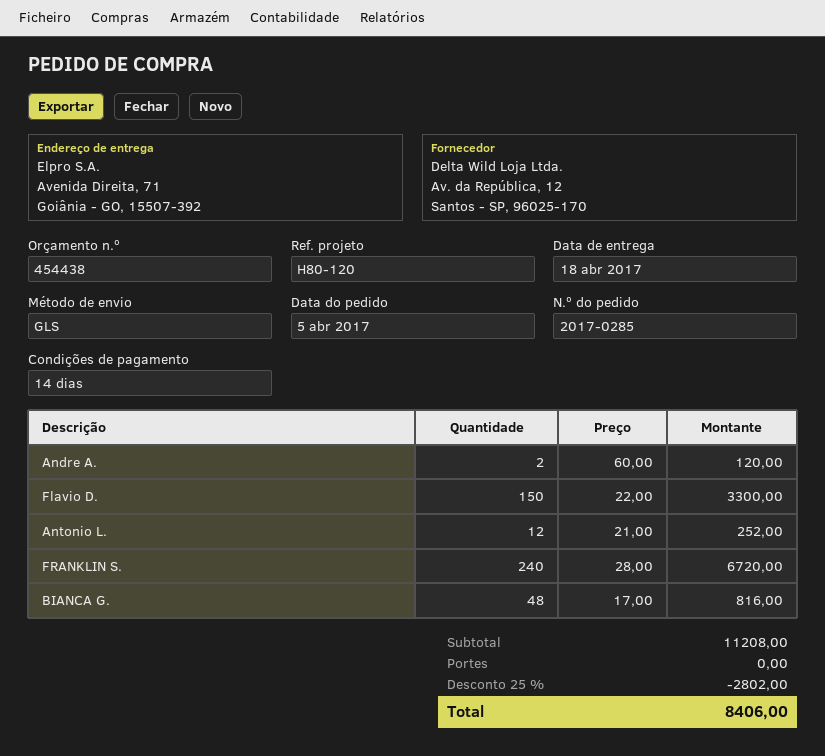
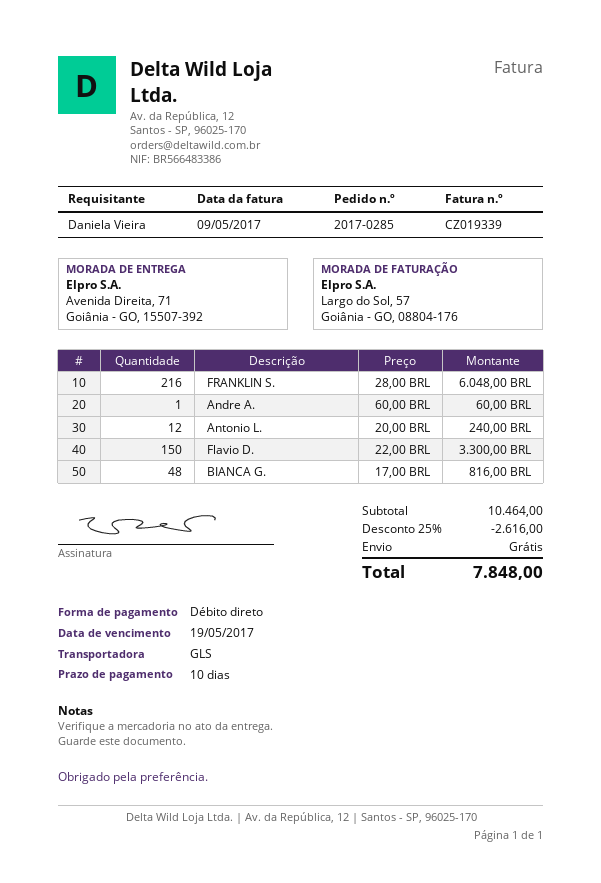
payment terms: 14 days -> 10 days
Andre A.: 2 x 60.00 = 120.00 -> 1 x 60.00 = 60.00
Antonio L.: 12 x 21.00 = 252.00 -> 12 x 20.00 = 240.00
FRANKLIN S.: 240 x 28.00 = 6720.00 -> 216 x 28.00 = 6048.00
subtotal: 11208.00 -> 10464.00
discount: 25% = 2802.00 -> 25% = 2616.00
total: 8406.00 -> 7848.00

